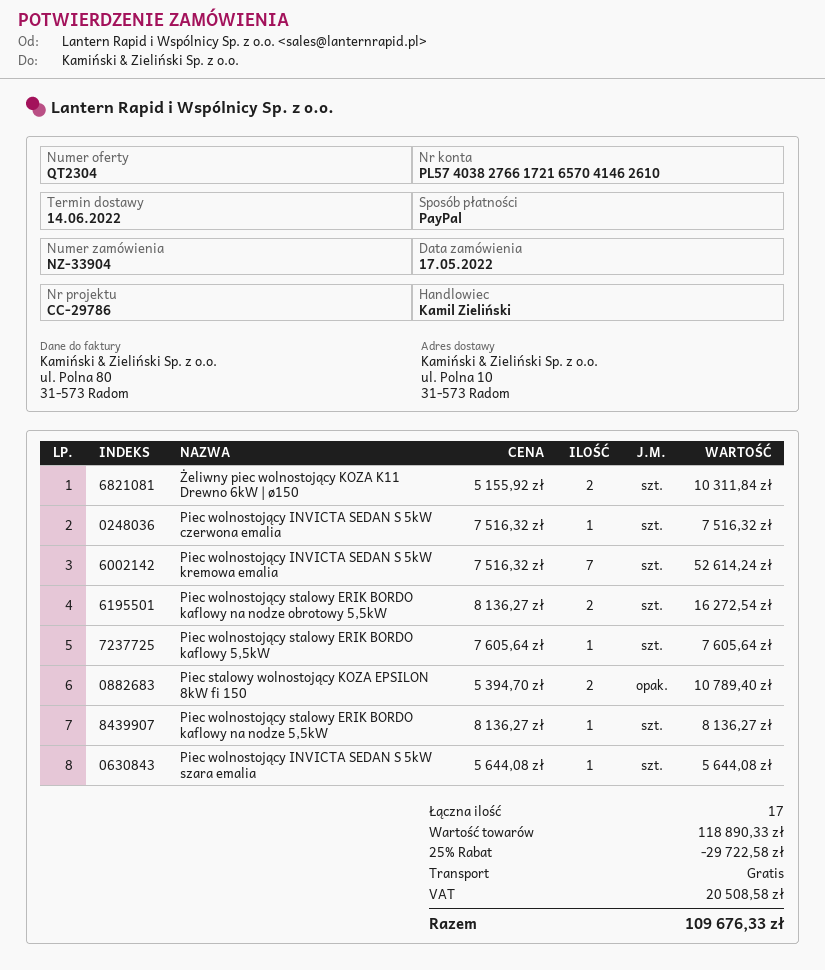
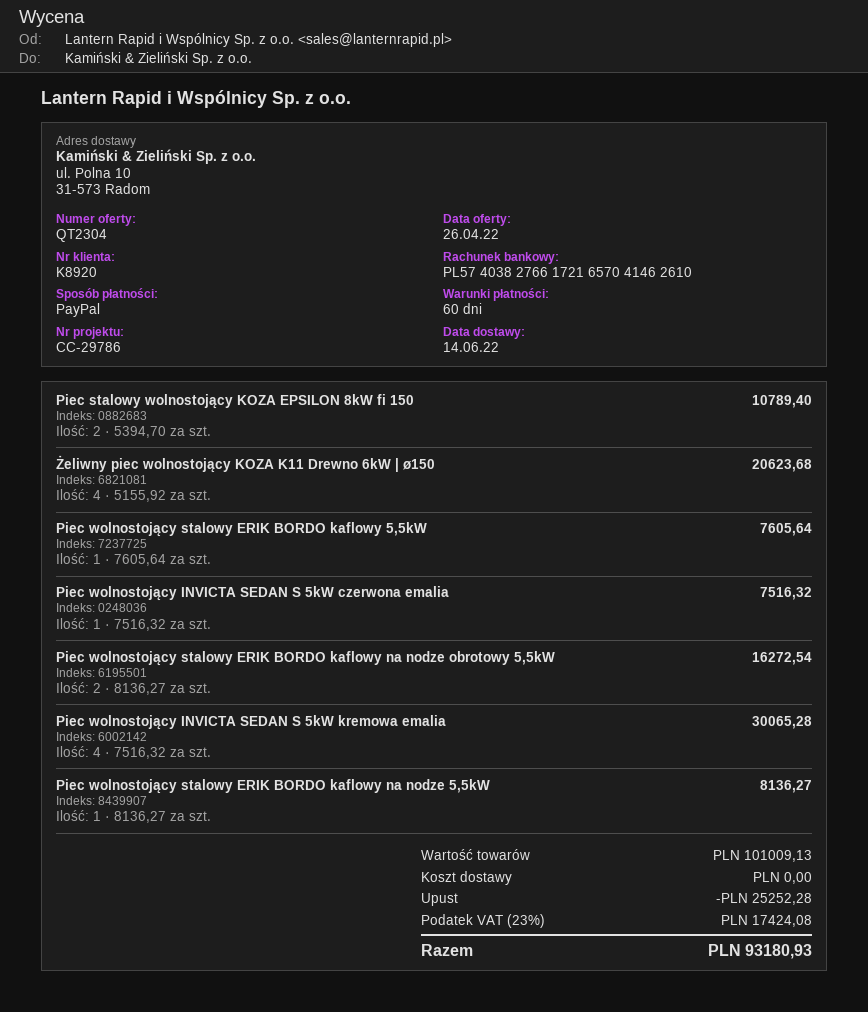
Żeliwny piec wolnostojący KOZA K11 Drewno 6kW | ø150: 2 x 5155.92 = 10311.84 -> 4 x 5155.92 = 20623.68
Piec wolnostojący INVICTA SEDAN S 5kW kremowa emalia: 7 x 7516.32 = 52614.24 -> 4 x 7516.32 = 30065.28
Piec wolnostojący INVICTA SEDAN S 5kW szara emalia: 1 x 5644.08 = 5644.08 -> none
subtotal: 118890.33 -> 101009.13
discount: 29722.58 -> 25252.28
tax: 20508.58 -> 17424.08
total: 109676.33 -> 93180.93

